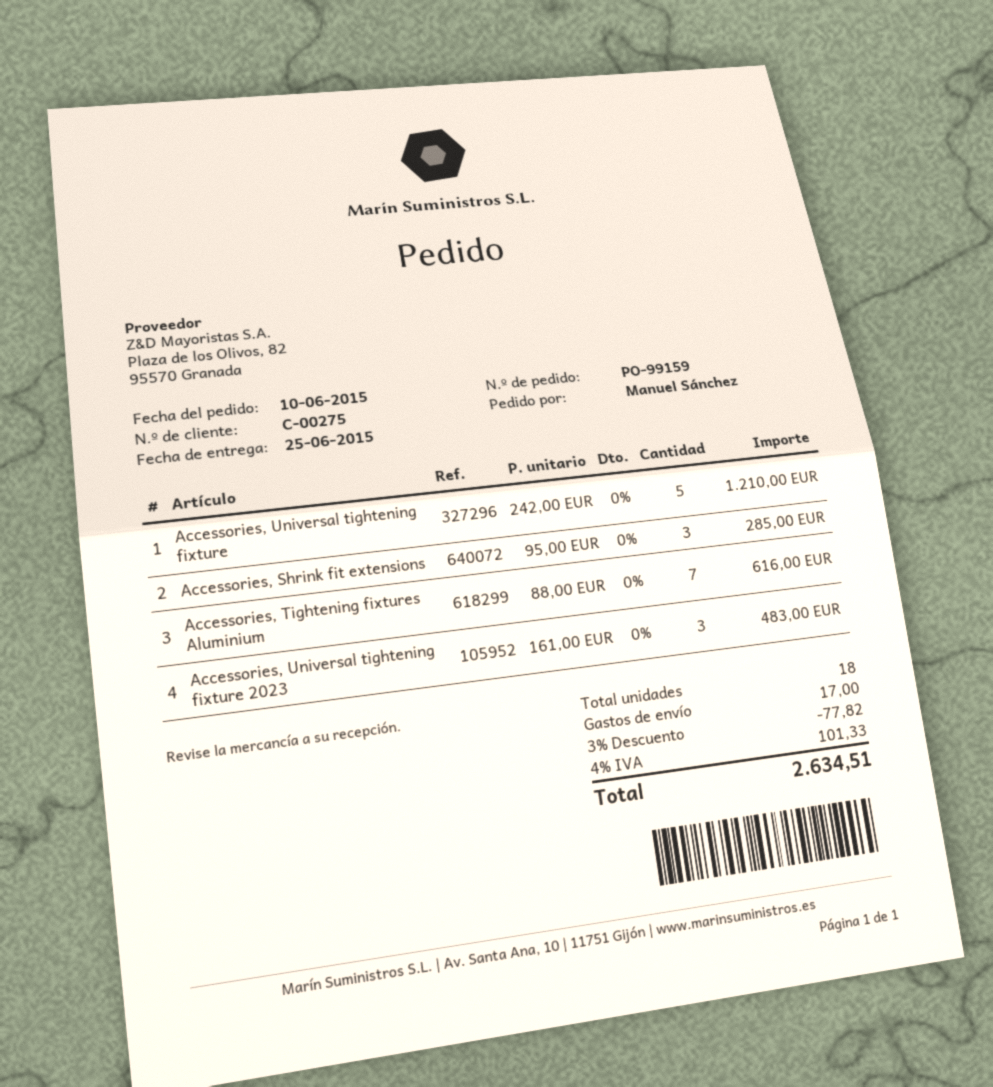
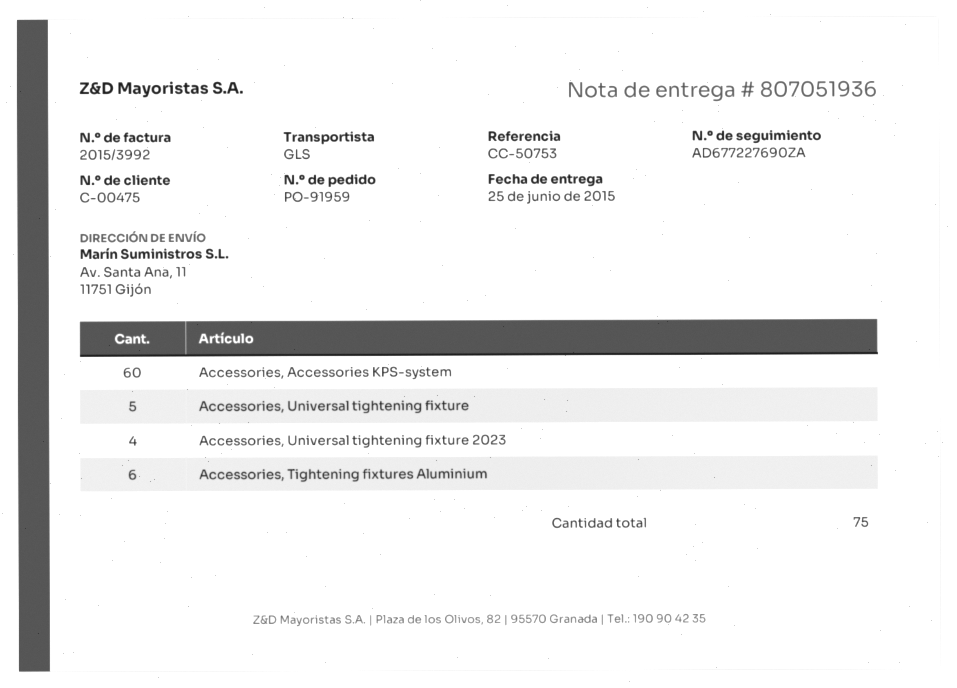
order number: PO-99159 -> PO-91959
customer number: C-00275 -> C-00475
Accessories, Shrink fit extensions: 3 -> none
Accessories, Tightening fixtures Aluminium: 7 -> 6
Accessories, Universal tightening fixture 2023: 3 -> 4
Accessories, Accessories KPS-system: none -> 60
total quantity: 18 -> 75

